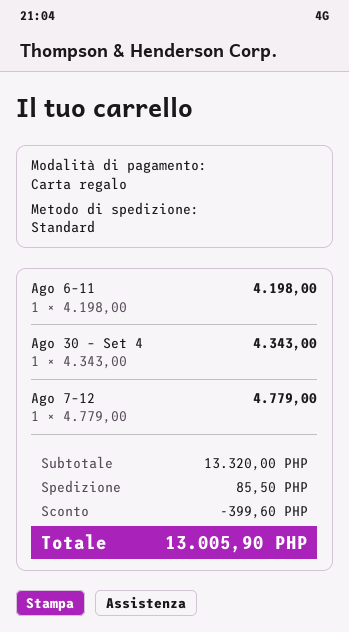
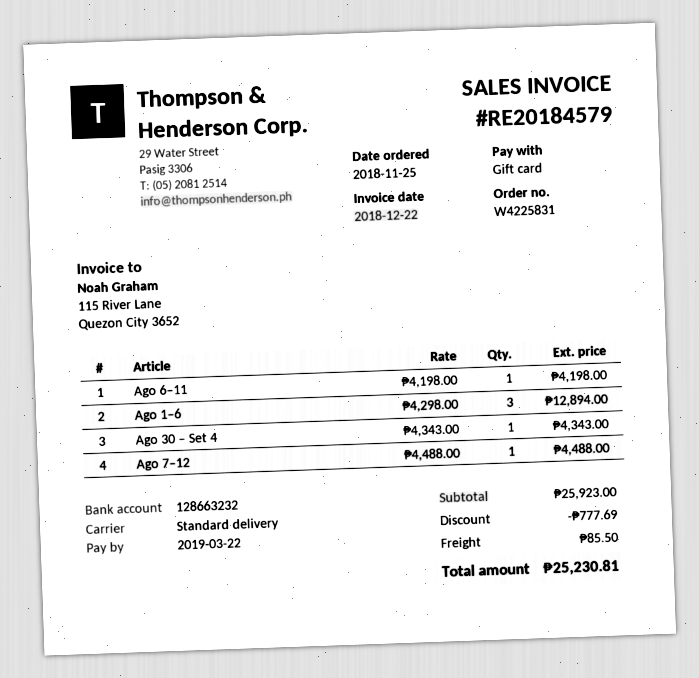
Ago 7–12: 1 x 4779.00 = 4779.00 -> 1 x 4488.00 = 4488.00
Ago 1–6: none -> 3 x 4298.00 = 12894.00
subtotal: 13320.00 -> 25923.00
discount: 399.60 -> 777.69
total: 13005.90 -> 25230.81

